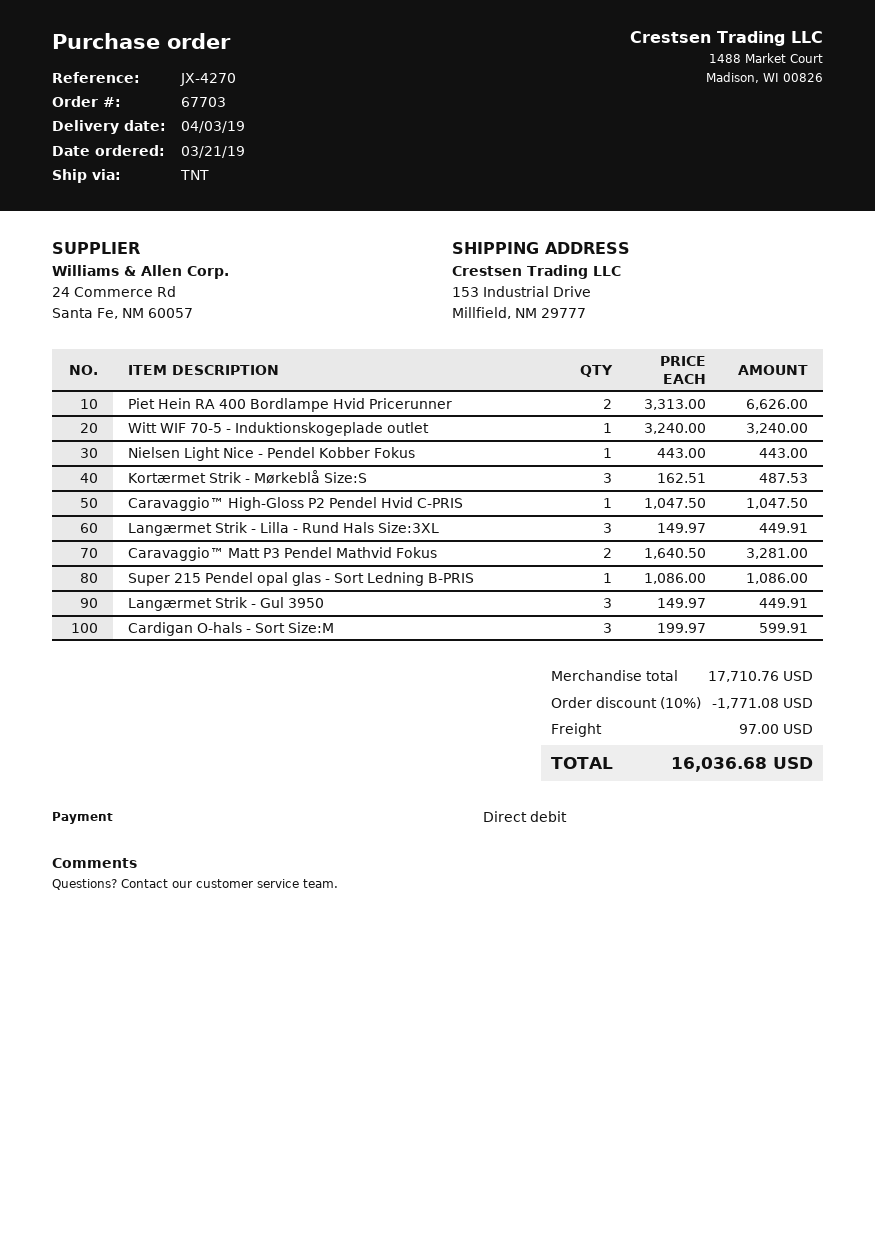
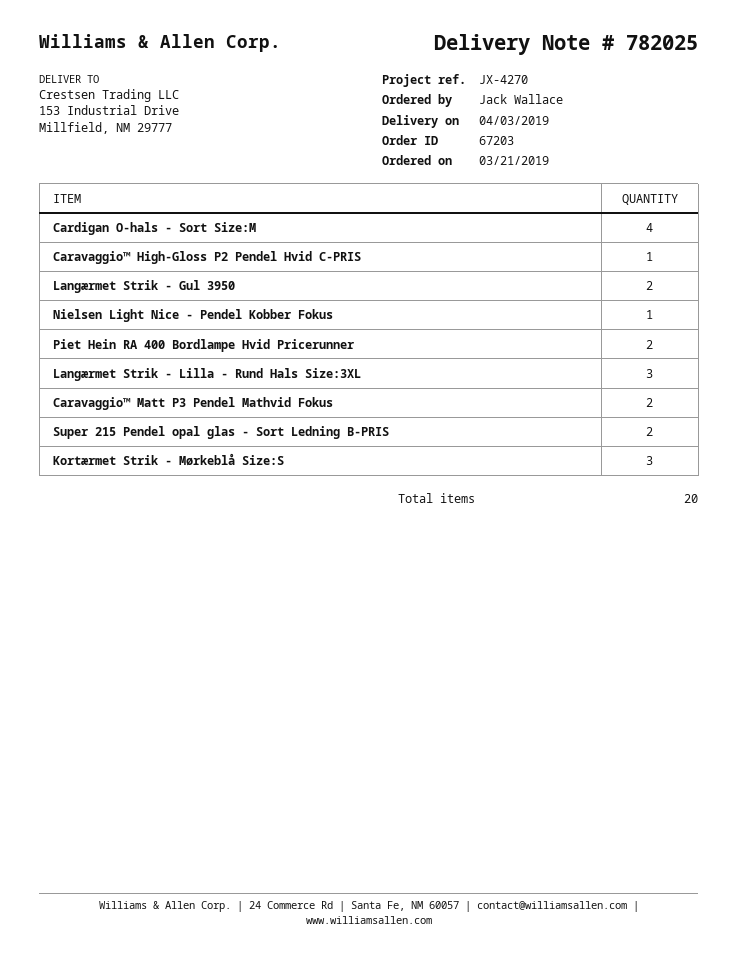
order number: 67703 -> 67203
Witt WIF 70-5 - Induktionskogeplade outlet: 1 -> none
Super 215 Pendel opal glas - Sort Ledning B-PRIS: 1 -> 2
Langærmet Strik - Gul 3950: 3 -> 2
Cardigan O-hals - Sort Size:M: 3 -> 4

